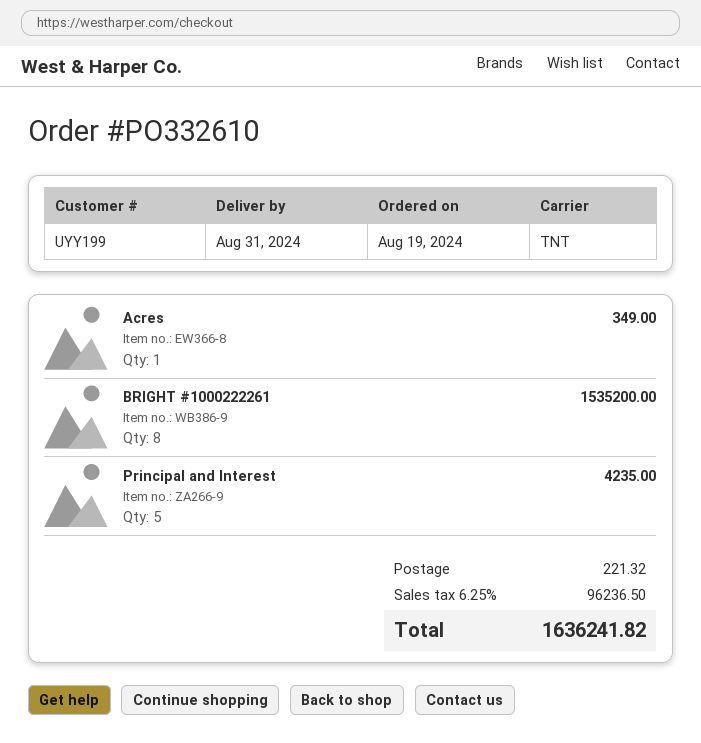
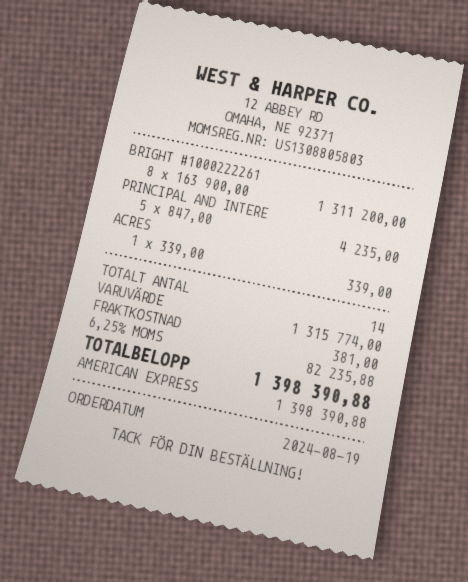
Acres: 1 for 349.00 -> 1 for 339.00
BRIGHT #1000222261: 8 for 1535200.00 -> 8 for 1311200.00
shipping: 221.32 -> 381.00
tax: 6.25% = 96236.50 -> 6.25% = 82235.88
total: 1636241.82 -> 1398390.88

